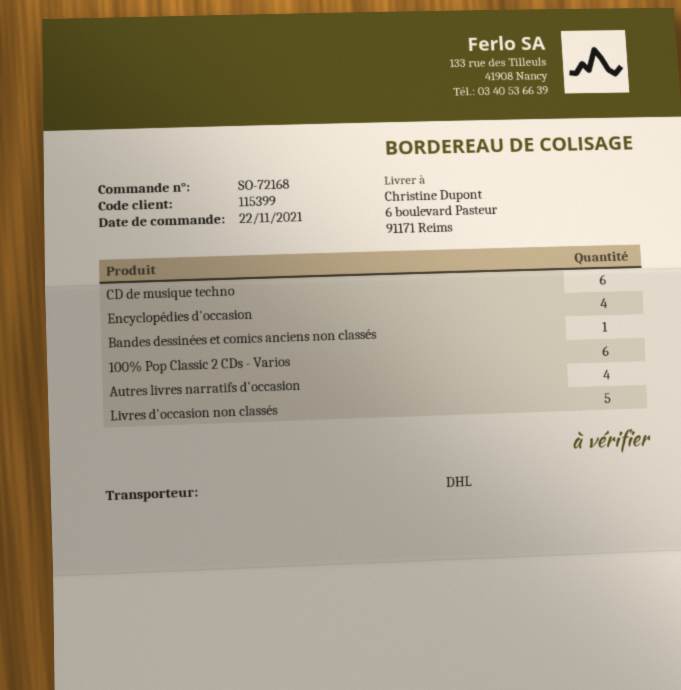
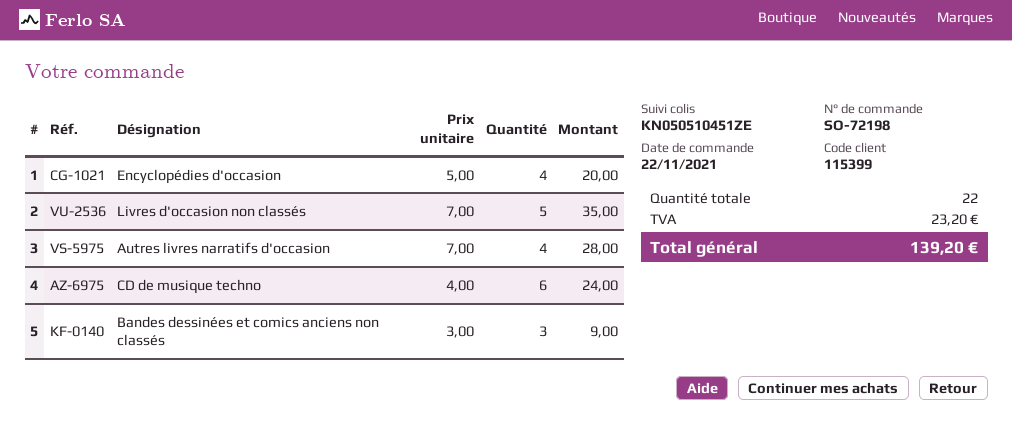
order number: SO-72168 -> SO-72198
Bandes dessinées et comics anciens non classés: 1 -> 3
100% Pop Classic 2 CDs - Varios: 6 -> none

